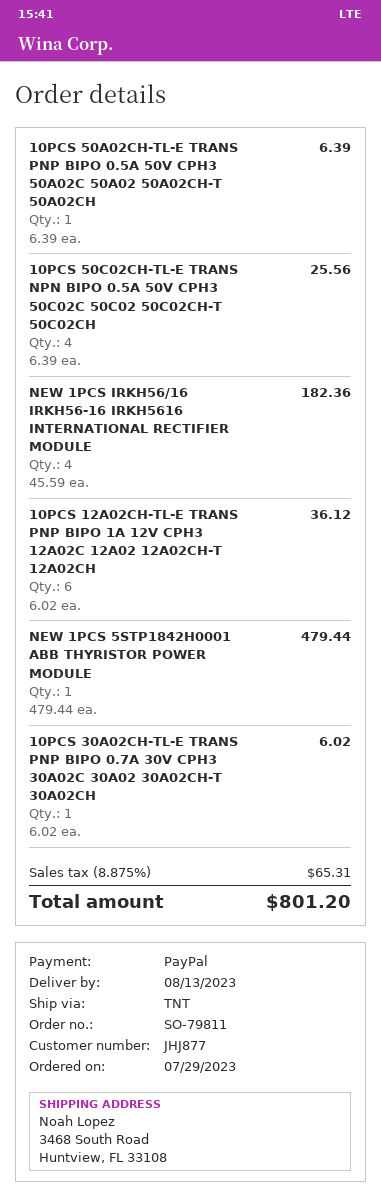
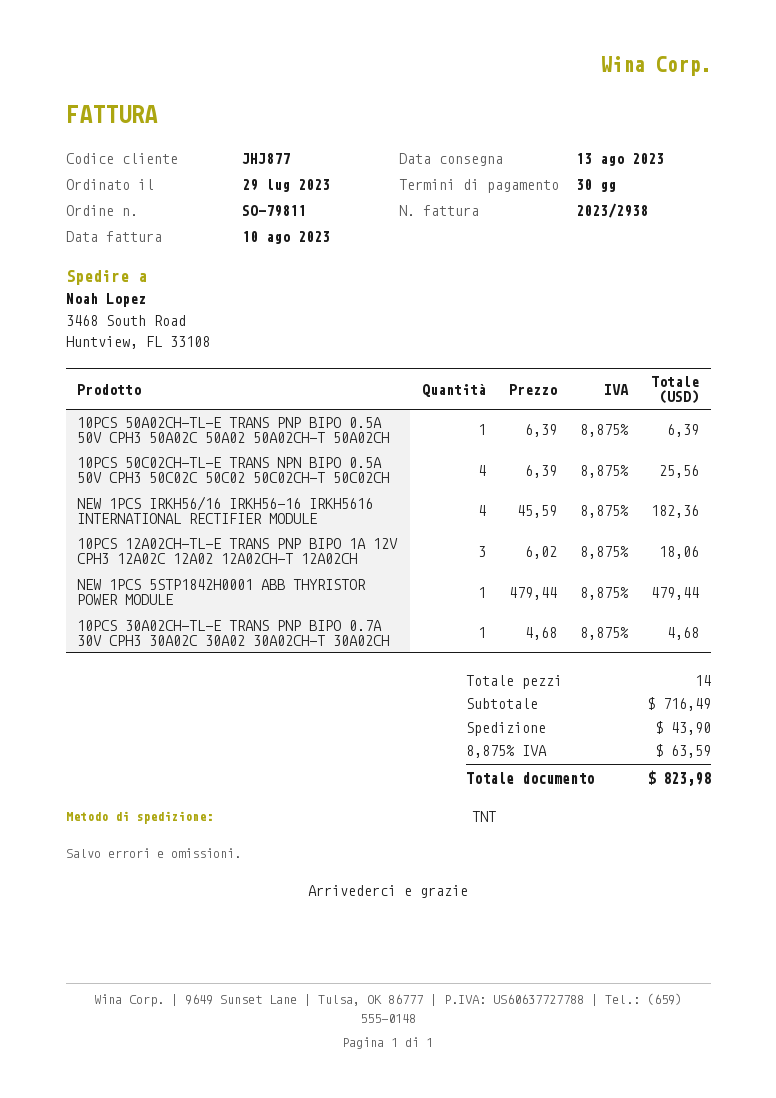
10PCS 12A02CH-TL-E TRANS PNP BIPO 1A 12V CPH3 12A02C 12A02 12A02CH-T 12A02CH: 6 x 6.02 = 36.12 -> 3 x 6.02 = 18.06
10PCS 30A02CH-TL-E TRANS PNP BIPO 0.7A 30V CPH3 30A02C 30A02 30A02CH-T 30A02CH: 1 x 6.02 = 6.02 -> 1 x 4.68 = 4.68
shipping: none -> 43.90
tax: 8.875% = 65.31 -> 8.875% = 63.59
total: 801.20 -> 823.98

